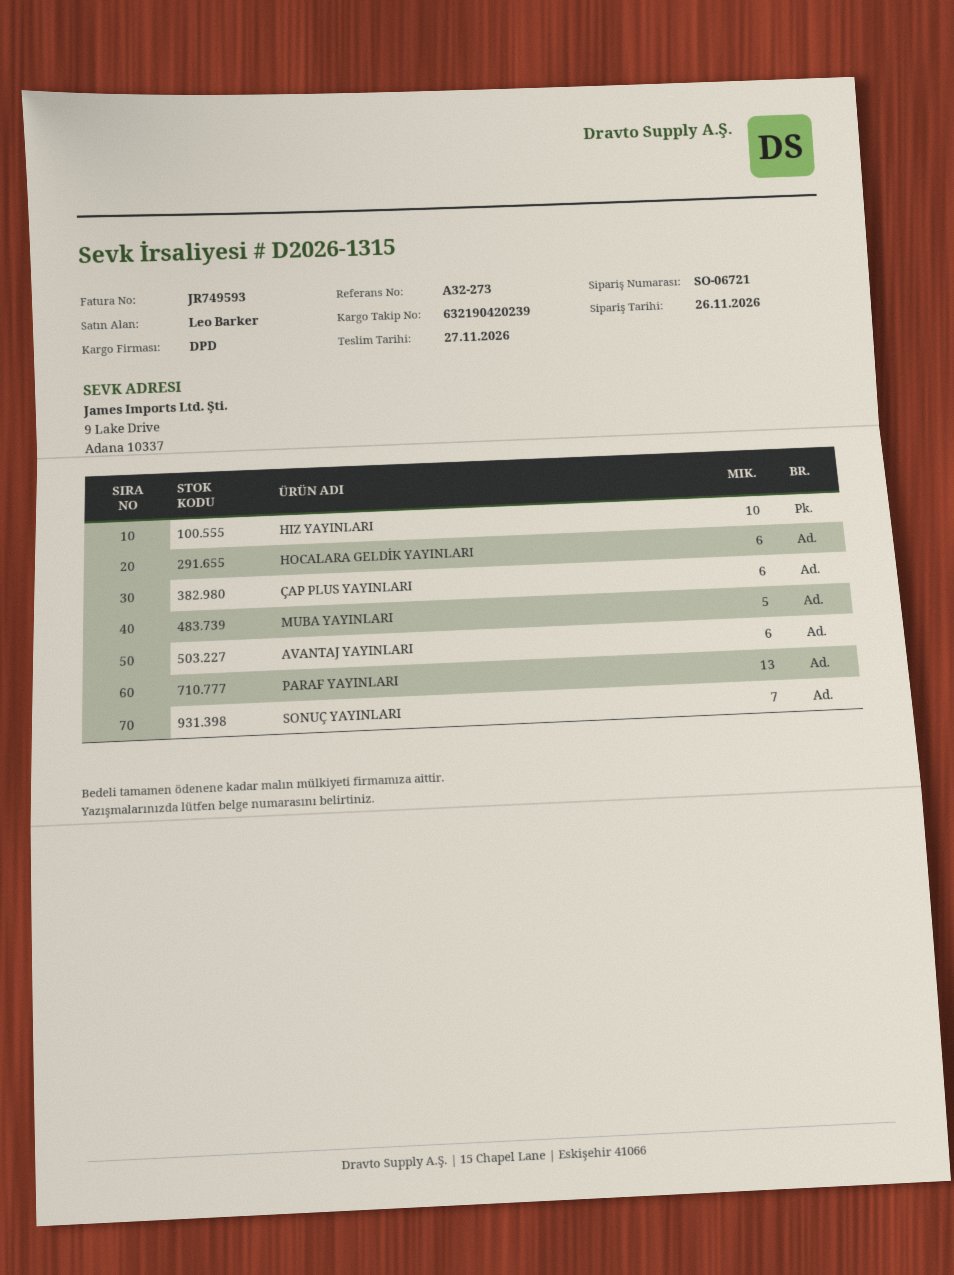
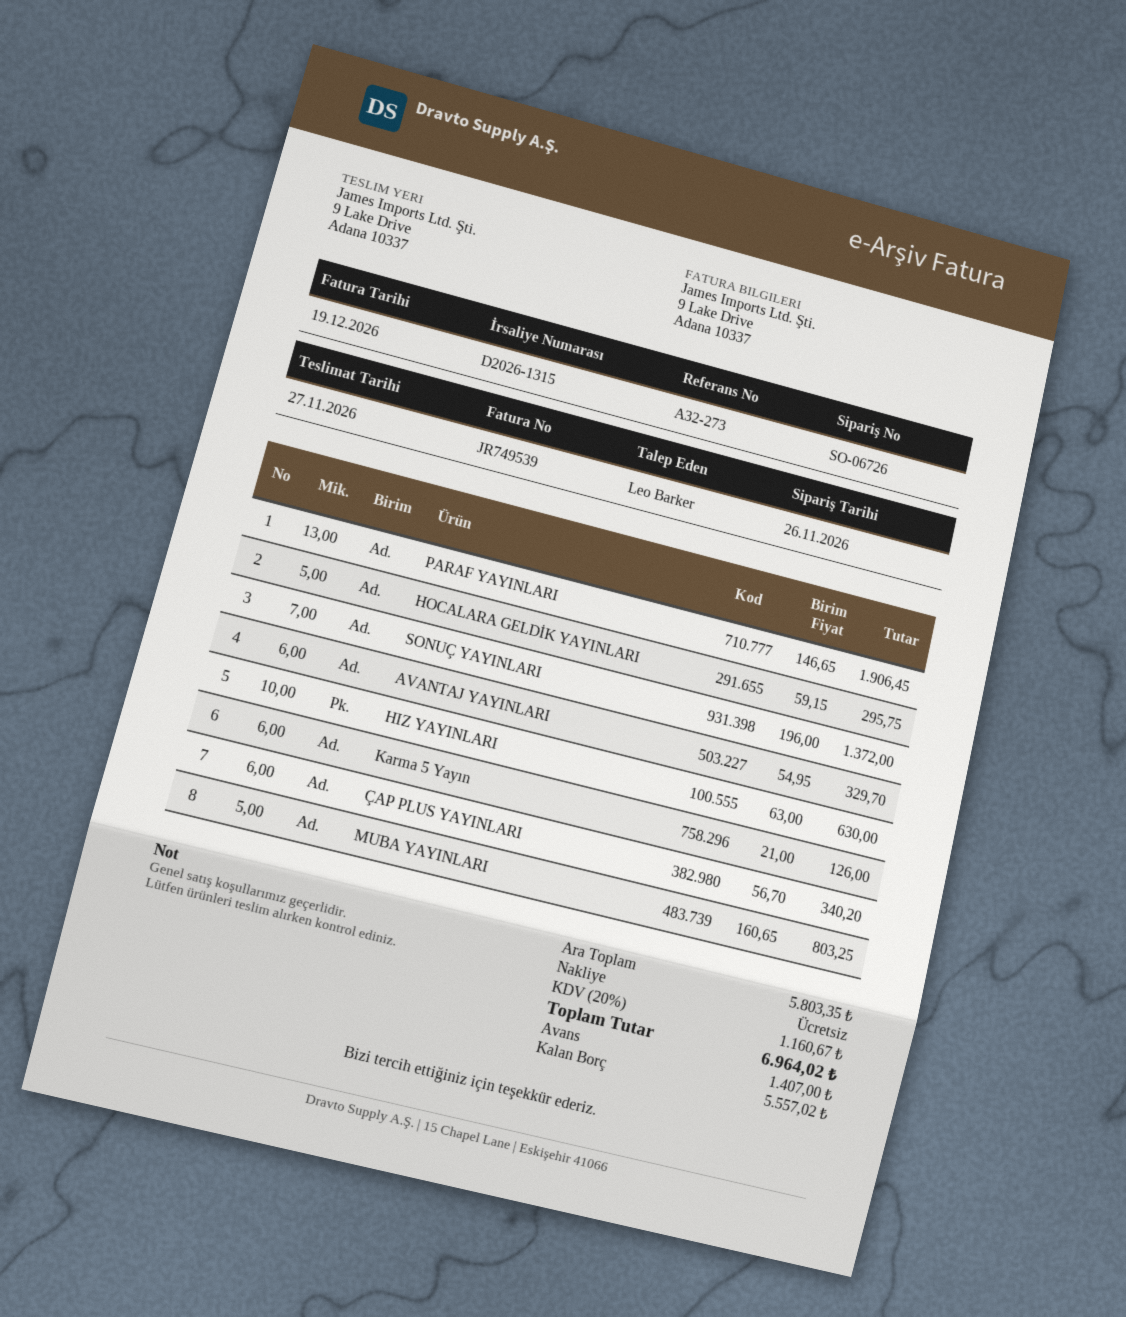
order number: SO-06721 -> SO-06726
invoice number: JR749593 -> JR749539
HOCALARA GELDİK YAYINLARI: 6 -> 5
Karma 5 Yayın: none -> 6

